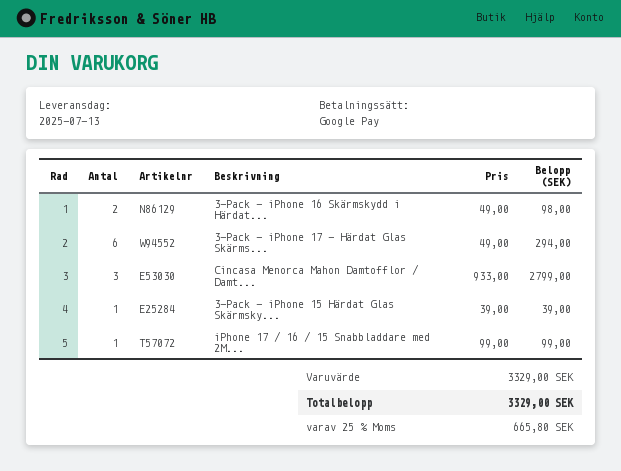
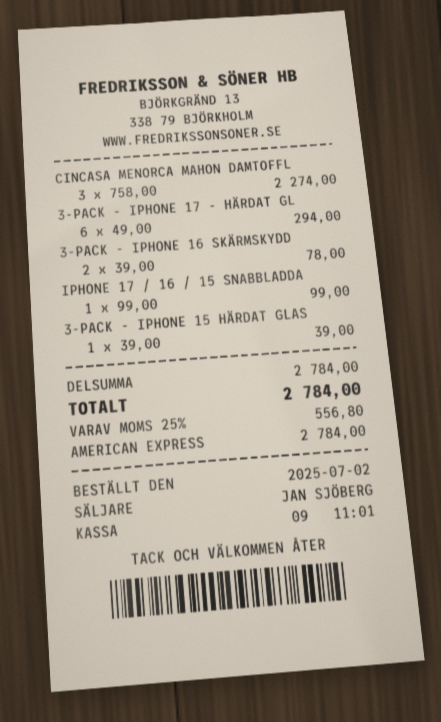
payment method: Google Pay -> American Express
3-Pack - iPhone 16 Skärmskydd i Härdat...: 2 x 49.00 = 98.00 -> 2 x 39.00 = 78.00
Cincasa Menorca Mahon Damtofflor / Damt...: 3 x 933.00 = 2799.00 -> 3 x 758.00 = 2274.00
subtotal: 3329.00 -> 2784.00
tax: 25% = 665.80 -> 25% = 556.80
total: 3329.00 -> 2784.00

